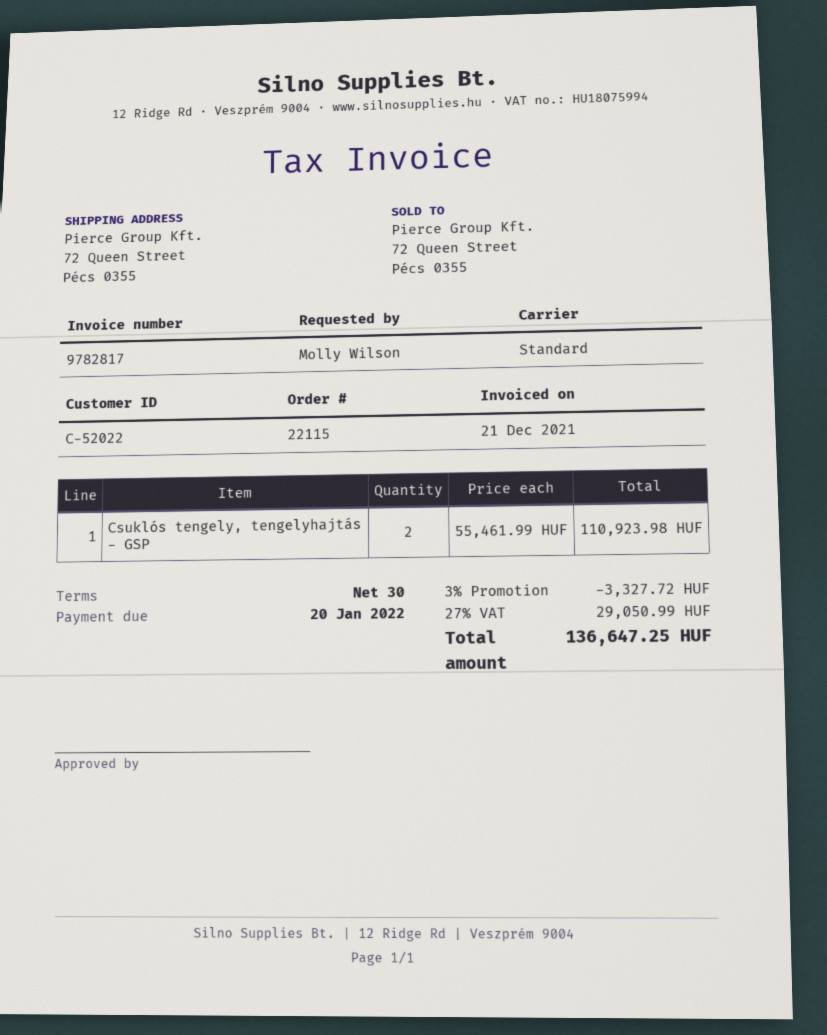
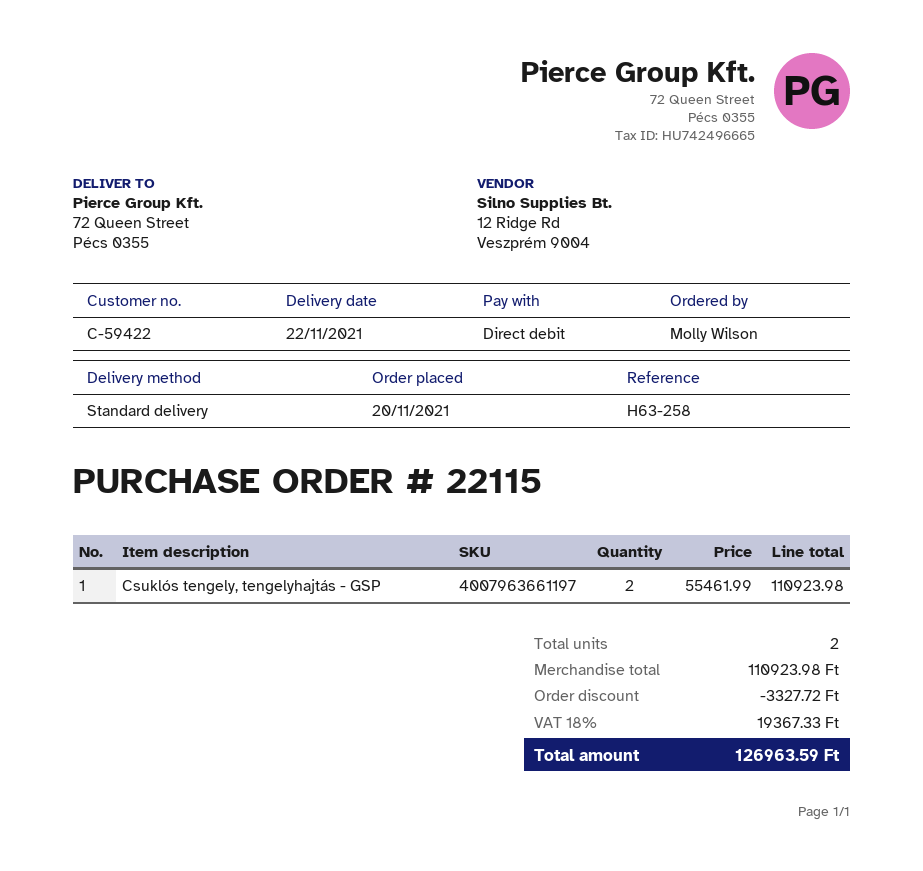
customer number: C-52022 -> C-59422
tax: 27% = 29050.99 -> 18% = 19367.33
total: 136647.25 -> 126963.59

